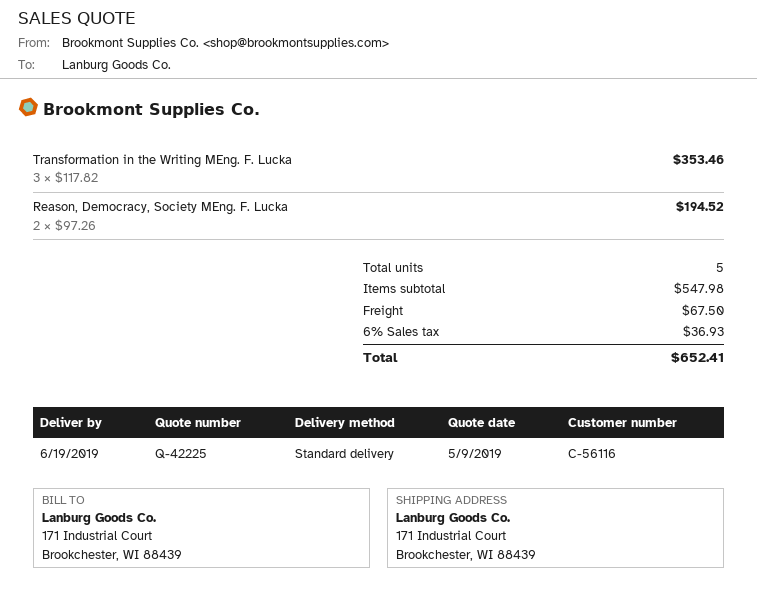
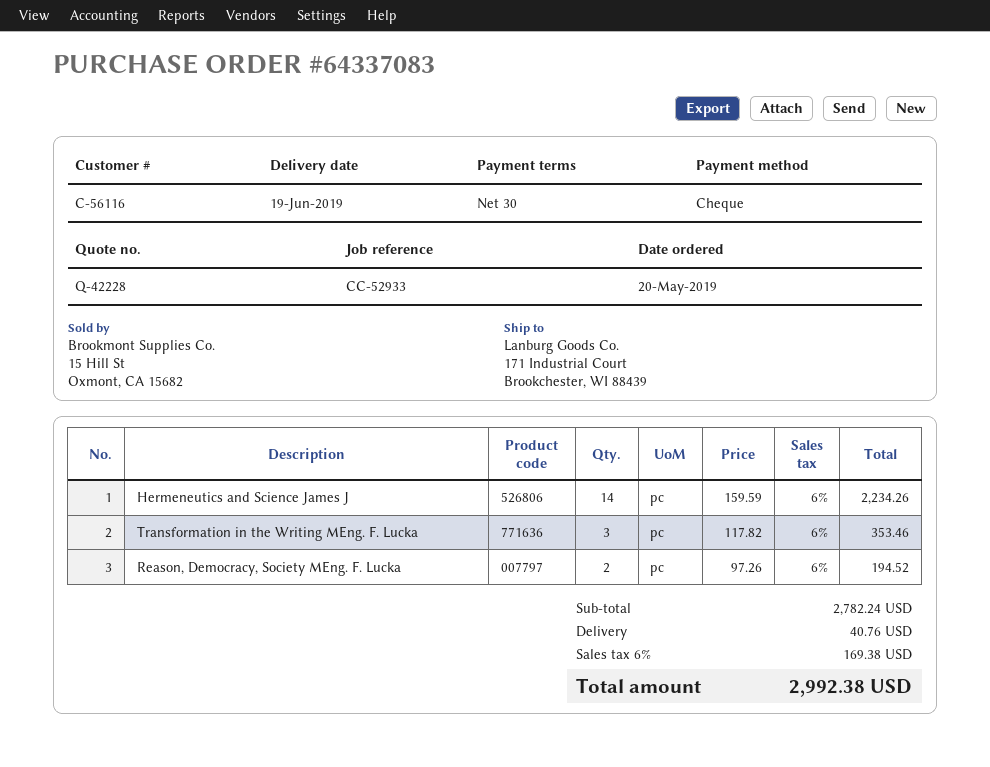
quote number: Q-42225 -> Q-42228
Hermeneutics and Science James J: none -> 14 x 159.59 = 2234.26
subtotal: 547.98 -> 2782.24
shipping: 67.50 -> 40.76
tax: 6% = 36.93 -> 6% = 169.38
total: 652.41 -> 2992.38

